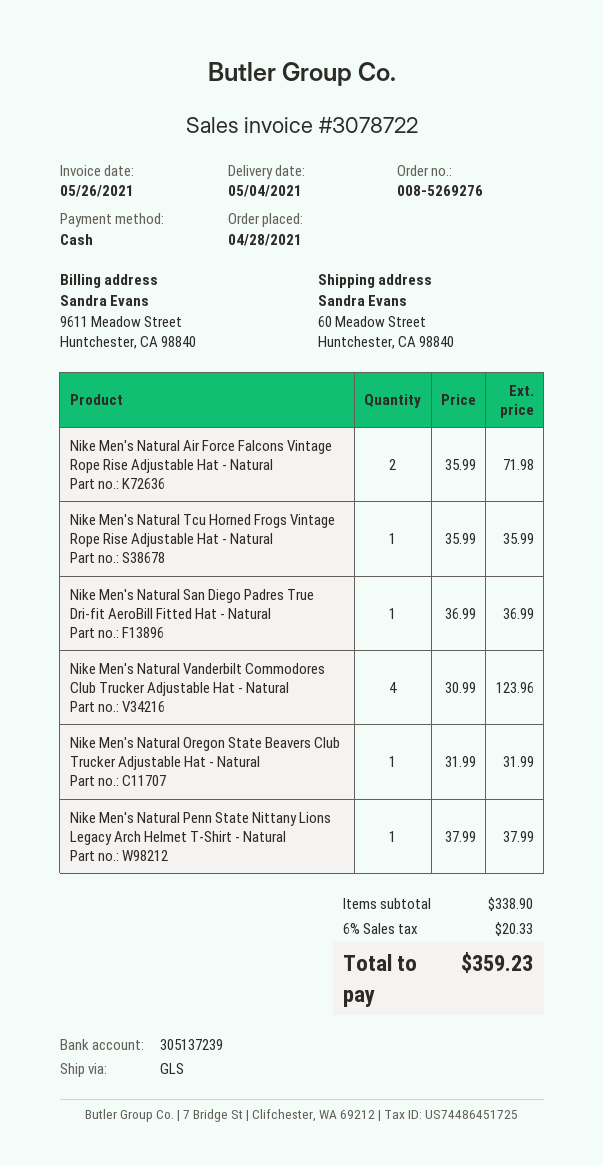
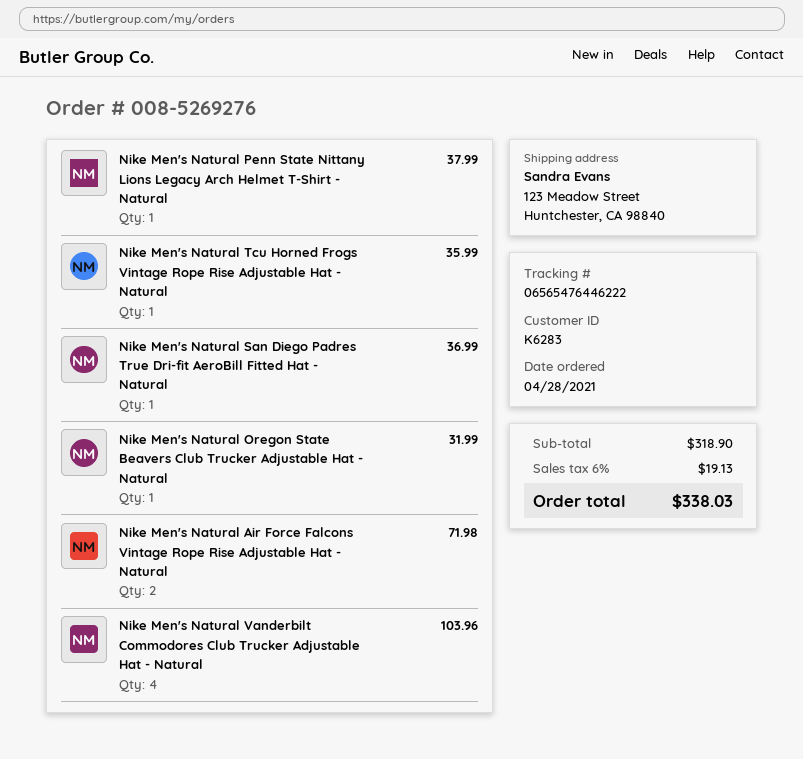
ship to: 60 Meadow Street, Huntchester, CA 98840 -> 123 Meadow Street, Huntchester, CA 98840
Nike Men's Natural Vanderbilt Commodores Club Trucker Adjustable Hat - Natural: 4 for 123.96 -> 4 for 103.96
subtotal: 338.90 -> 318.90
tax: 6% = 20.33 -> 6% = 19.13
total: 359.23 -> 338.03

